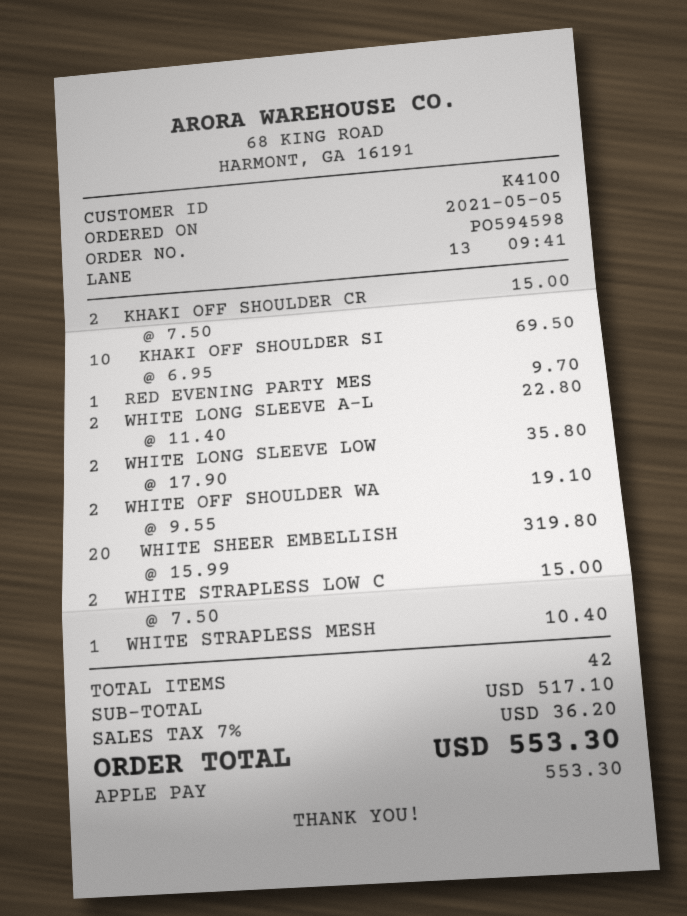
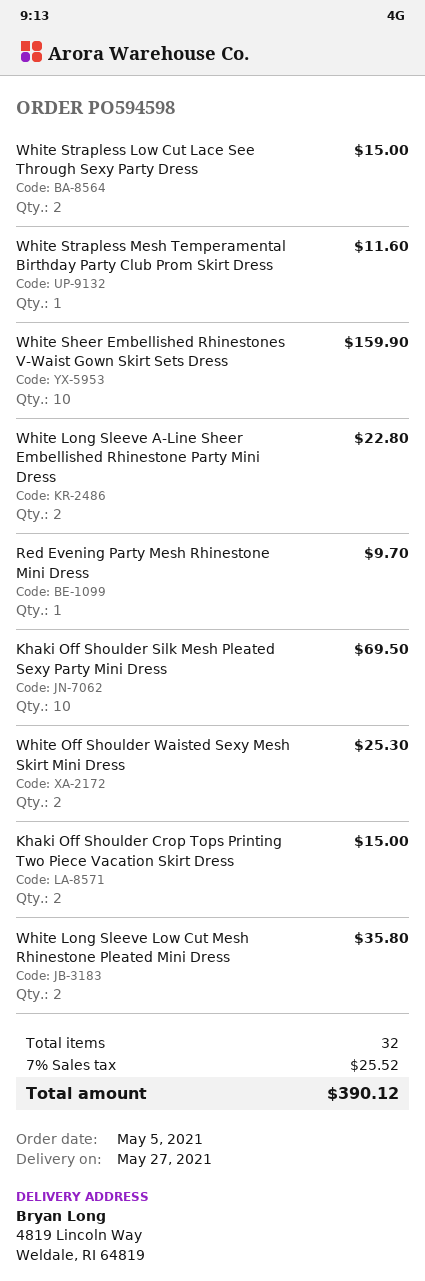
WHITE OFF SHOULDER WA: 2 for 19.10 -> 2 for 25.30
WHITE SHEER EMBELLISH: 20 for 319.80 -> 10 for 159.90
WHITE STRAPLESS MESH: 1 for 10.40 -> 1 for 11.60
total quantity: 42 -> 32
tax: 7% = 36.20 -> 7% = 25.52
total: 553.30 -> 390.12

